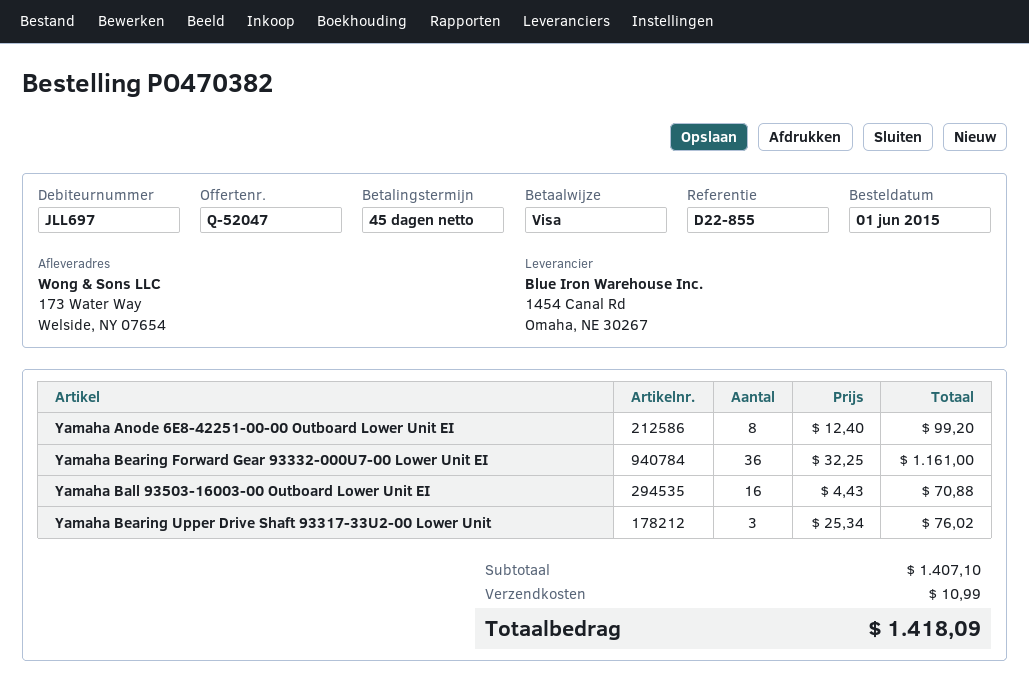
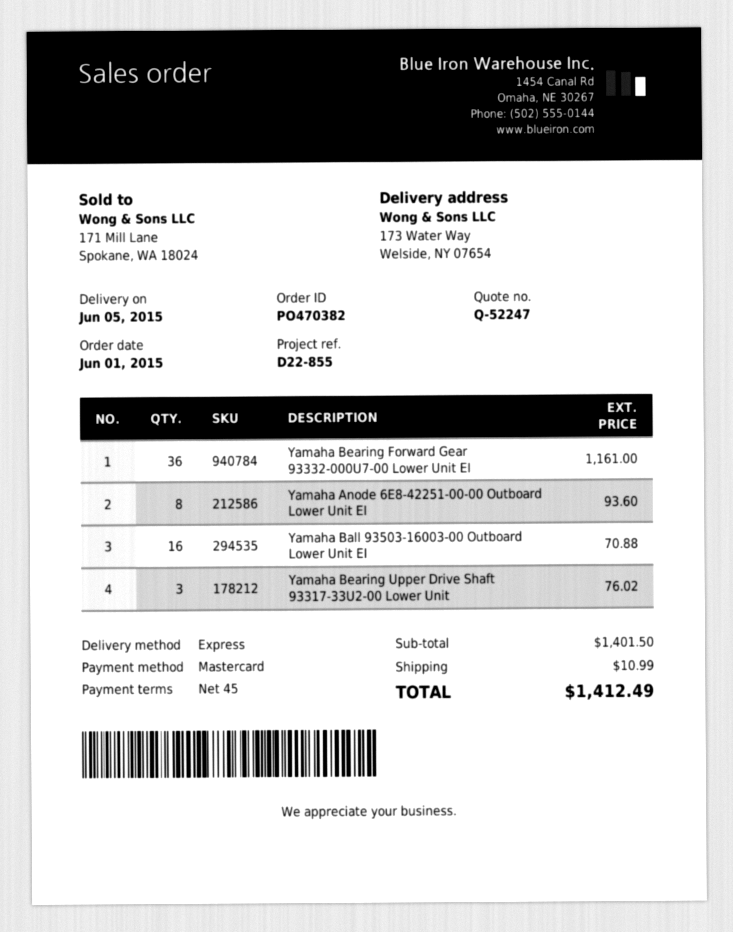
quote number: Q-52047 -> Q-52247
payment method: Visa -> Mastercard
Yamaha Anode 6E8-42251-00-00 Outboard Lower Unit EI: 8 for 99.20 -> 8 for 93.60
subtotal: 1407.10 -> 1401.50
total: 1418.09 -> 1412.49

